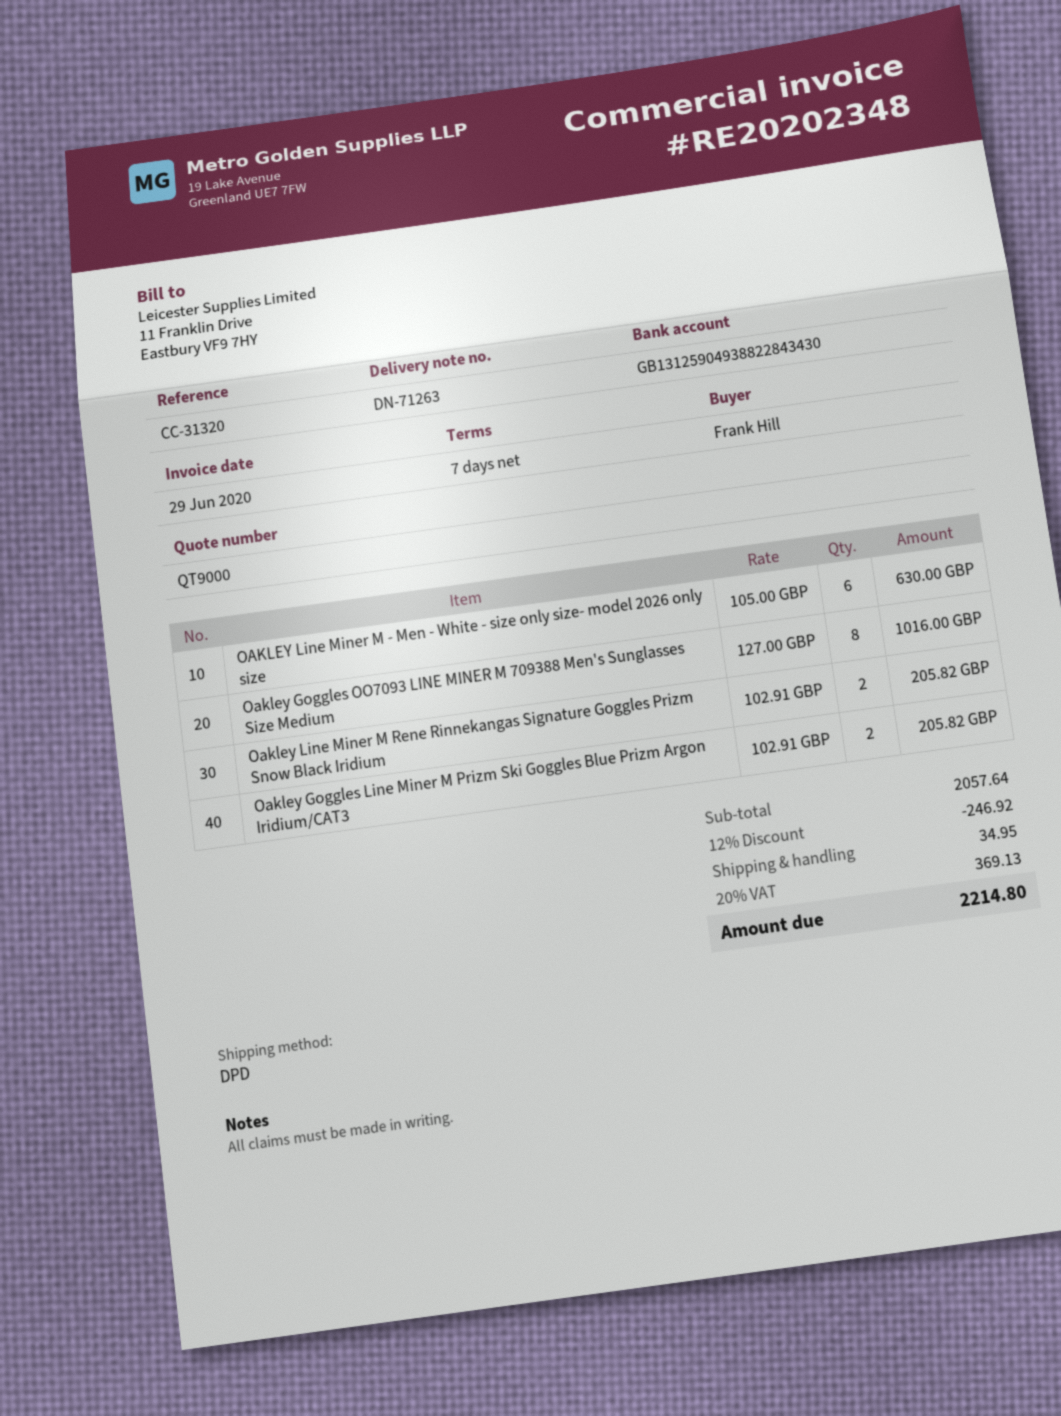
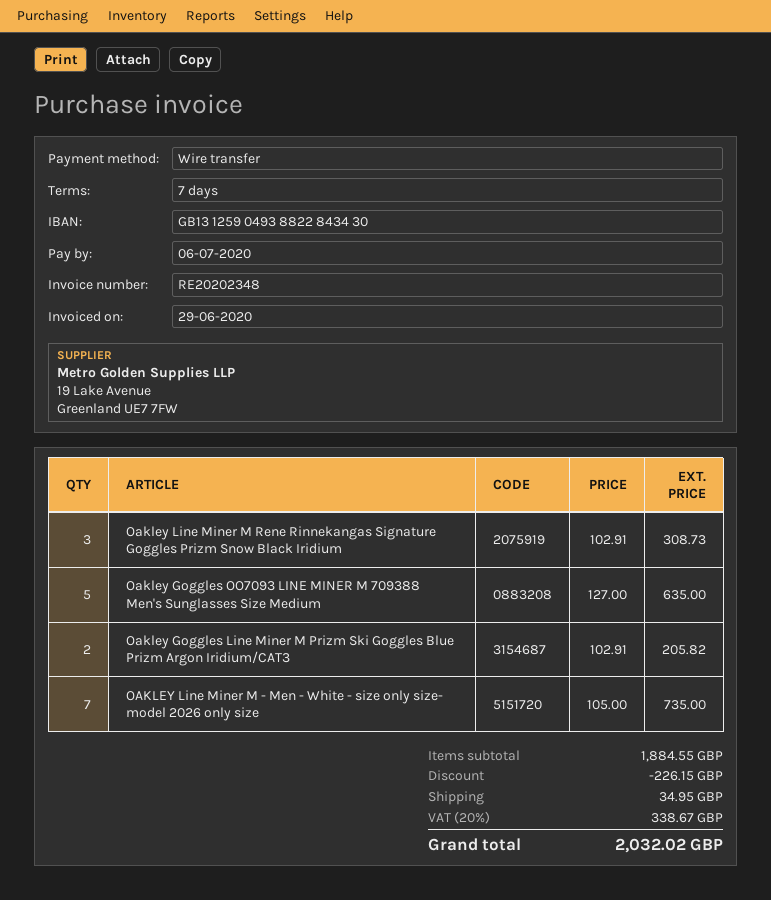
OAKLEY Line Miner M - Men - White - size only size- model 2026 only size: 6 x 105.00 = 630.00 -> 7 x 105.00 = 735.00
Oakley Goggles OO7093 LINE MINER M 709388 Men's Sunglasses Size Medium: 8 x 127.00 = 1016.00 -> 5 x 127.00 = 635.00
Oakley Line Miner M Rene Rinnekangas Signature Goggles Prizm Snow Black Iridium: 2 x 102.91 = 205.82 -> 3 x 102.91 = 308.73
subtotal: 2057.64 -> 1884.55
discount: 246.92 -> 226.15
tax: 20% = 369.13 -> 20% = 338.67
total: 2214.80 -> 2032.02

